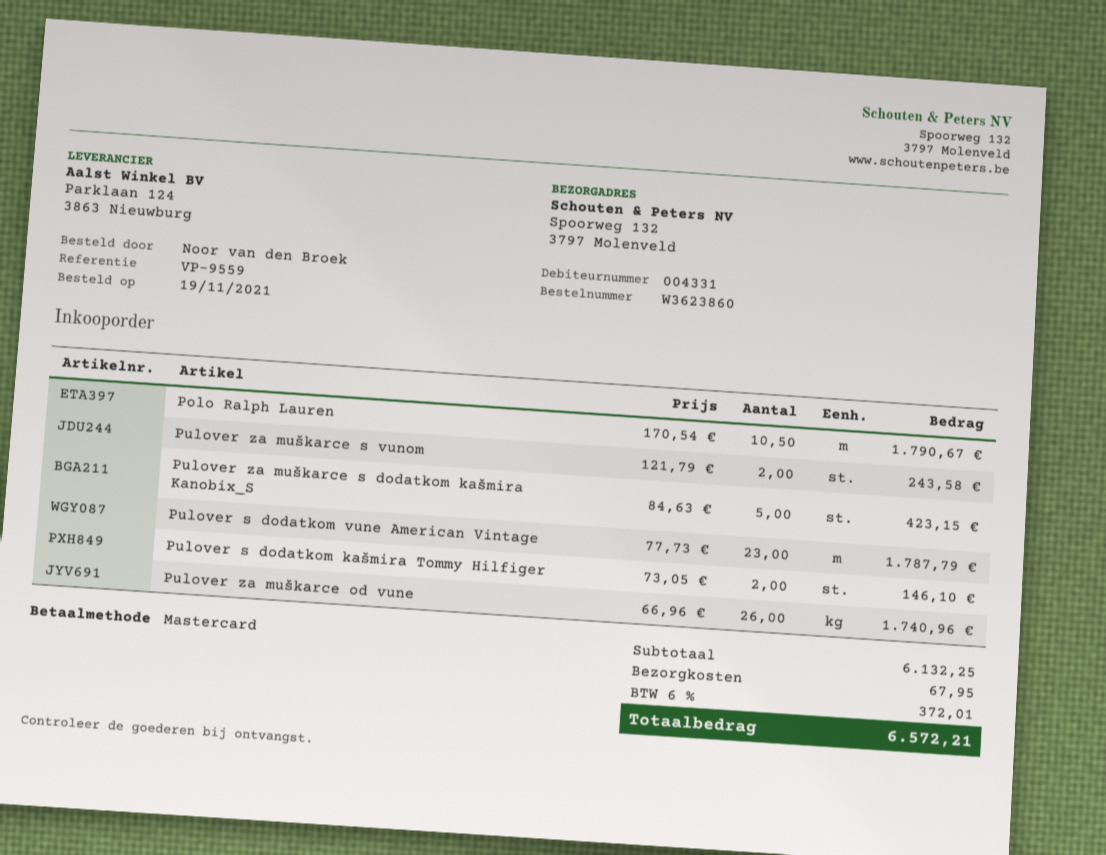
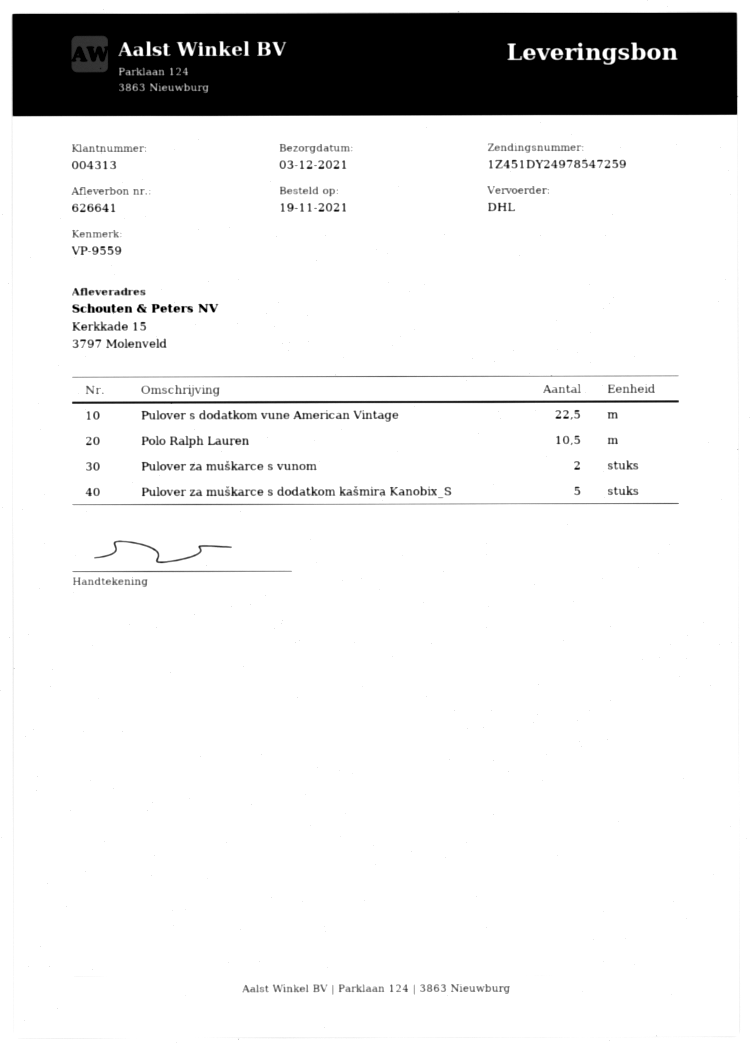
customer number: 004331 -> 004313
ship to: Spoorweg 132, 3797 Molenveld -> Kerkkade 15, 3797 Molenveld
Pulover s dodatkom vune American Vintage: 23 -> 22.5
Pulover s dodatkom kašmira Tommy Hilfiger: 2 -> none
Pulover za muškarce od vune: 26 -> none

